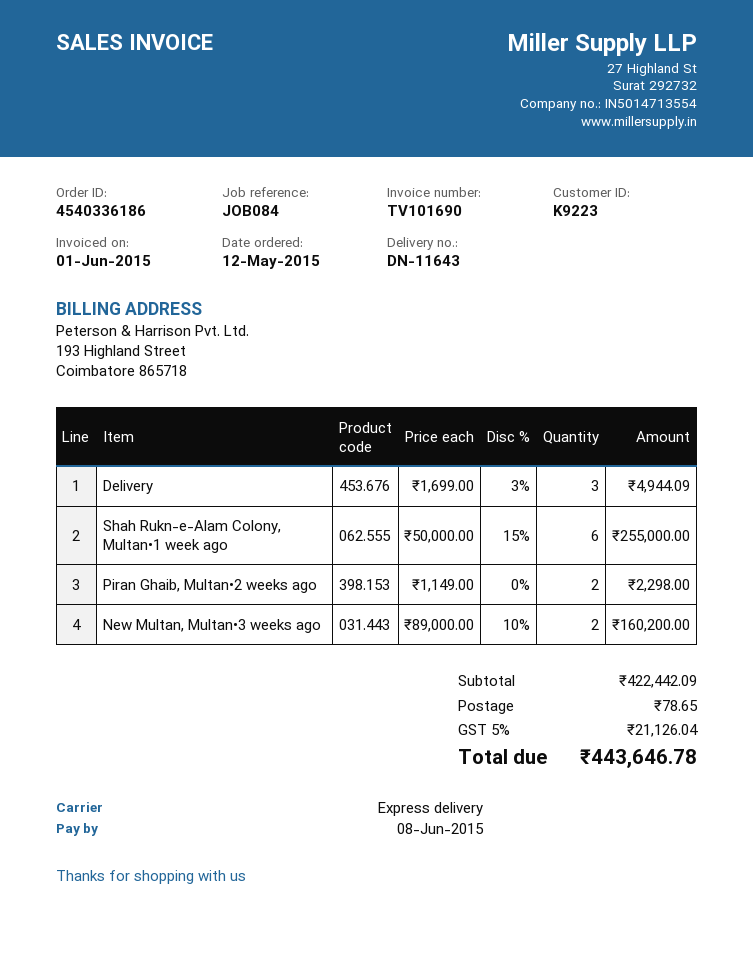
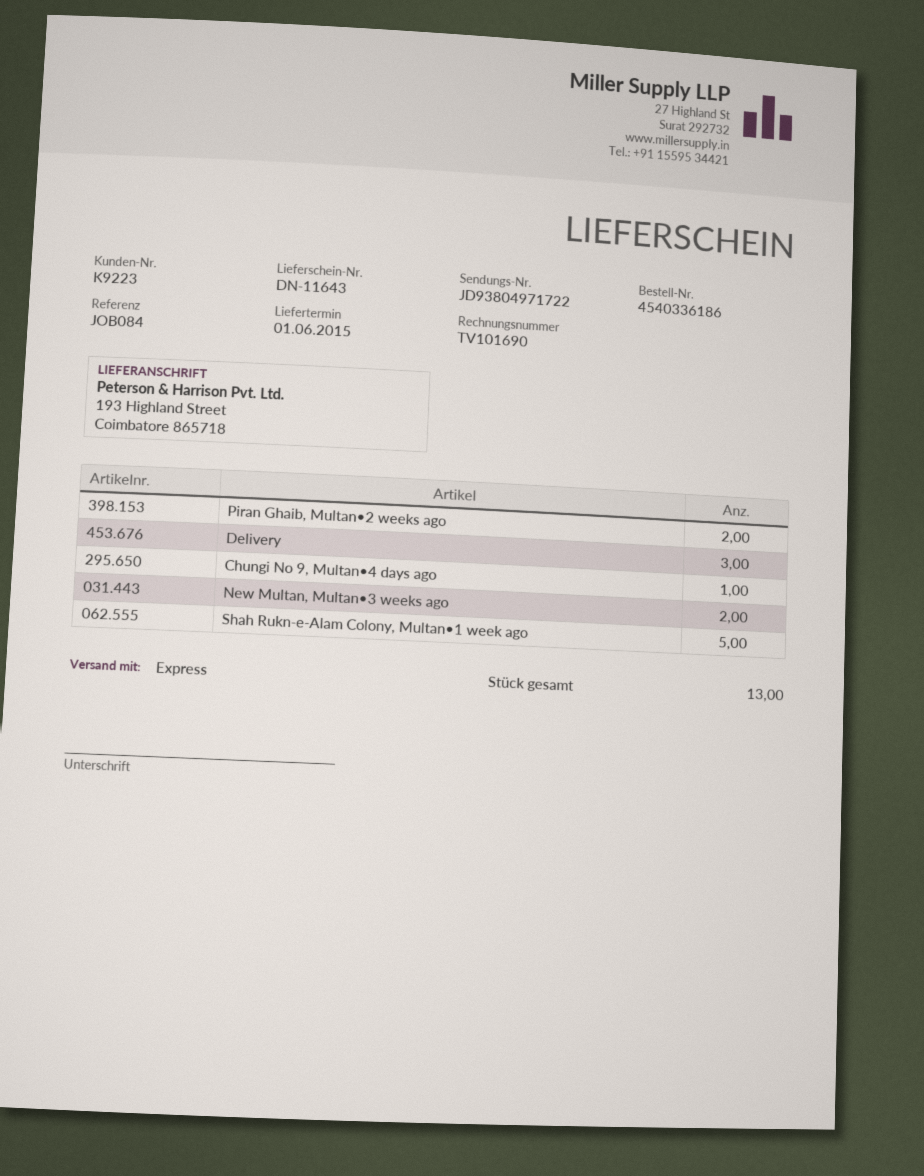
Shah Rukn-e-Alam Colony, Multan•1 week ago: 6 -> 5
Chungi No 9, Multan•4 days ago: none -> 1

